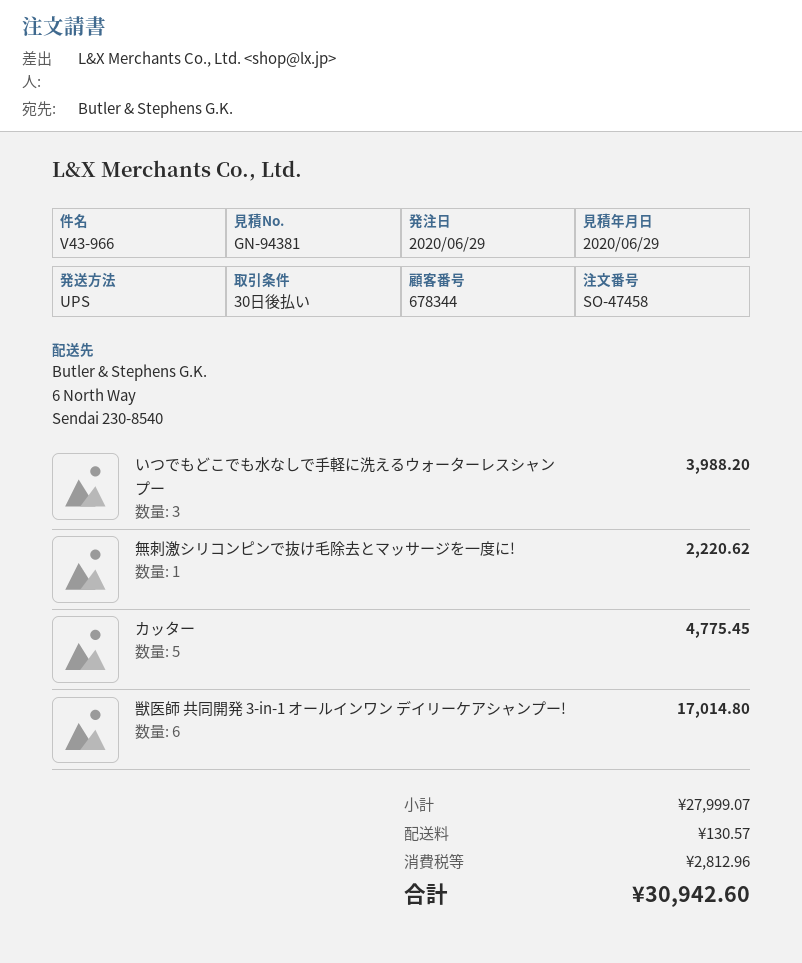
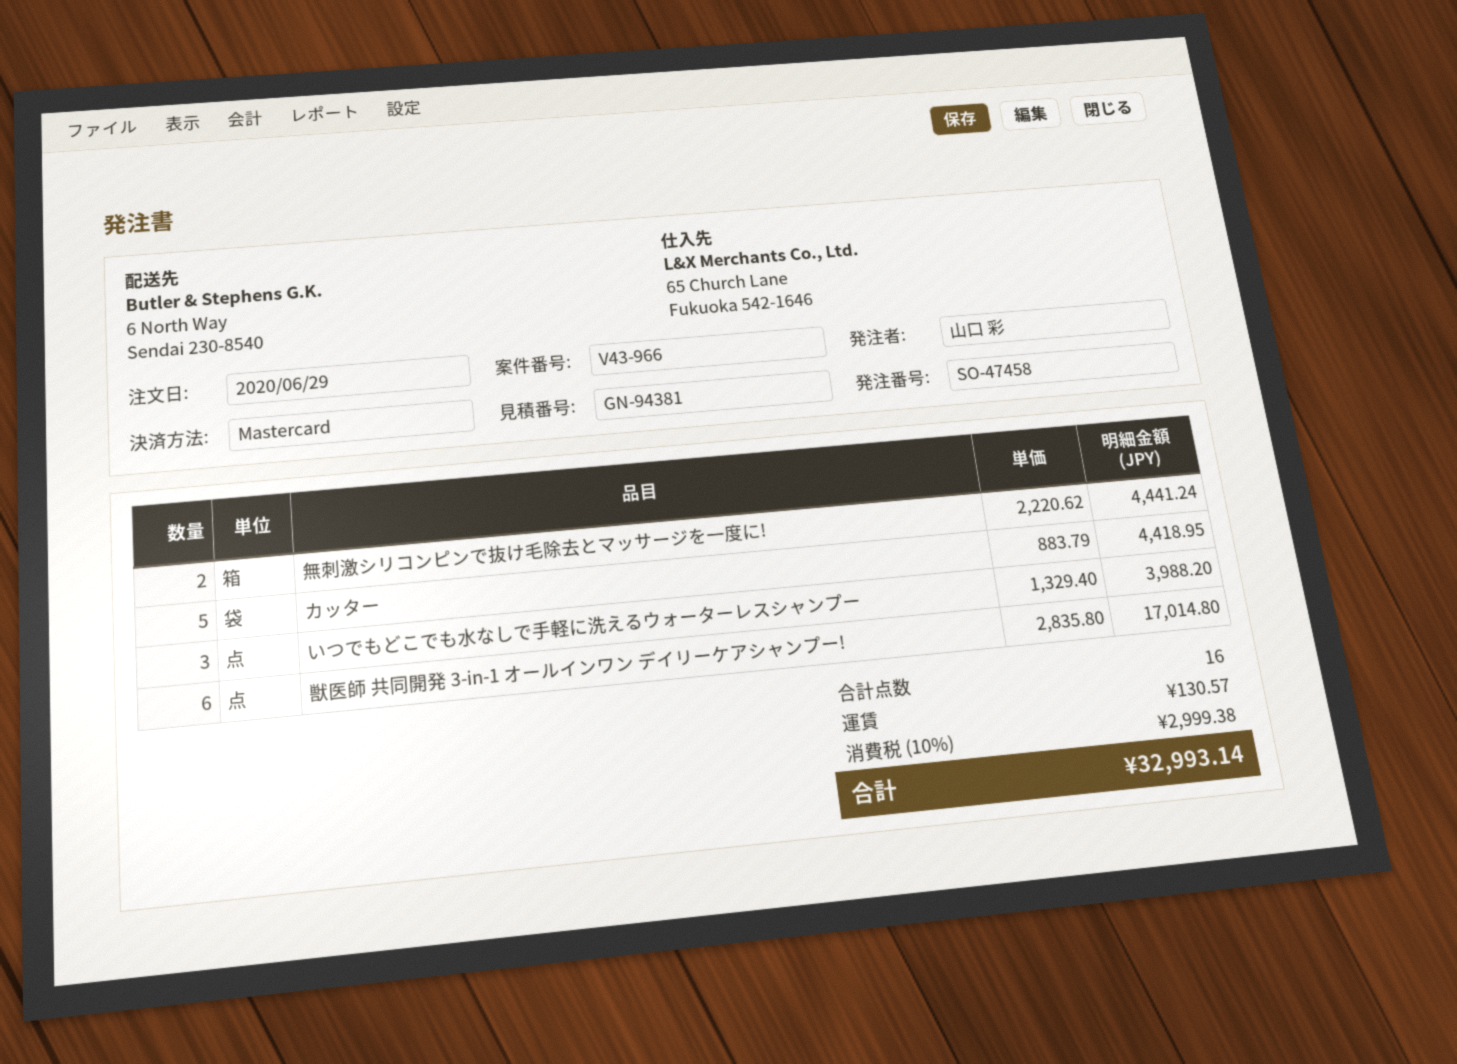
無刺激シリコンピンで抜け毛除去とマッサージを一度に!: 1 for 2220.62 -> 2 for 4441.24
カッター: 5 for 4775.45 -> 5 for 4418.95
tax: 2812.96 -> 2999.38
total: 30942.60 -> 32993.14

